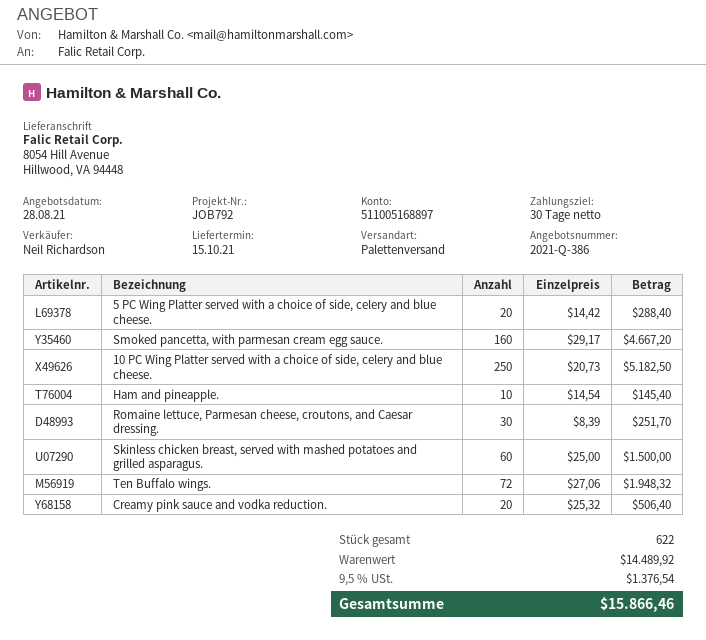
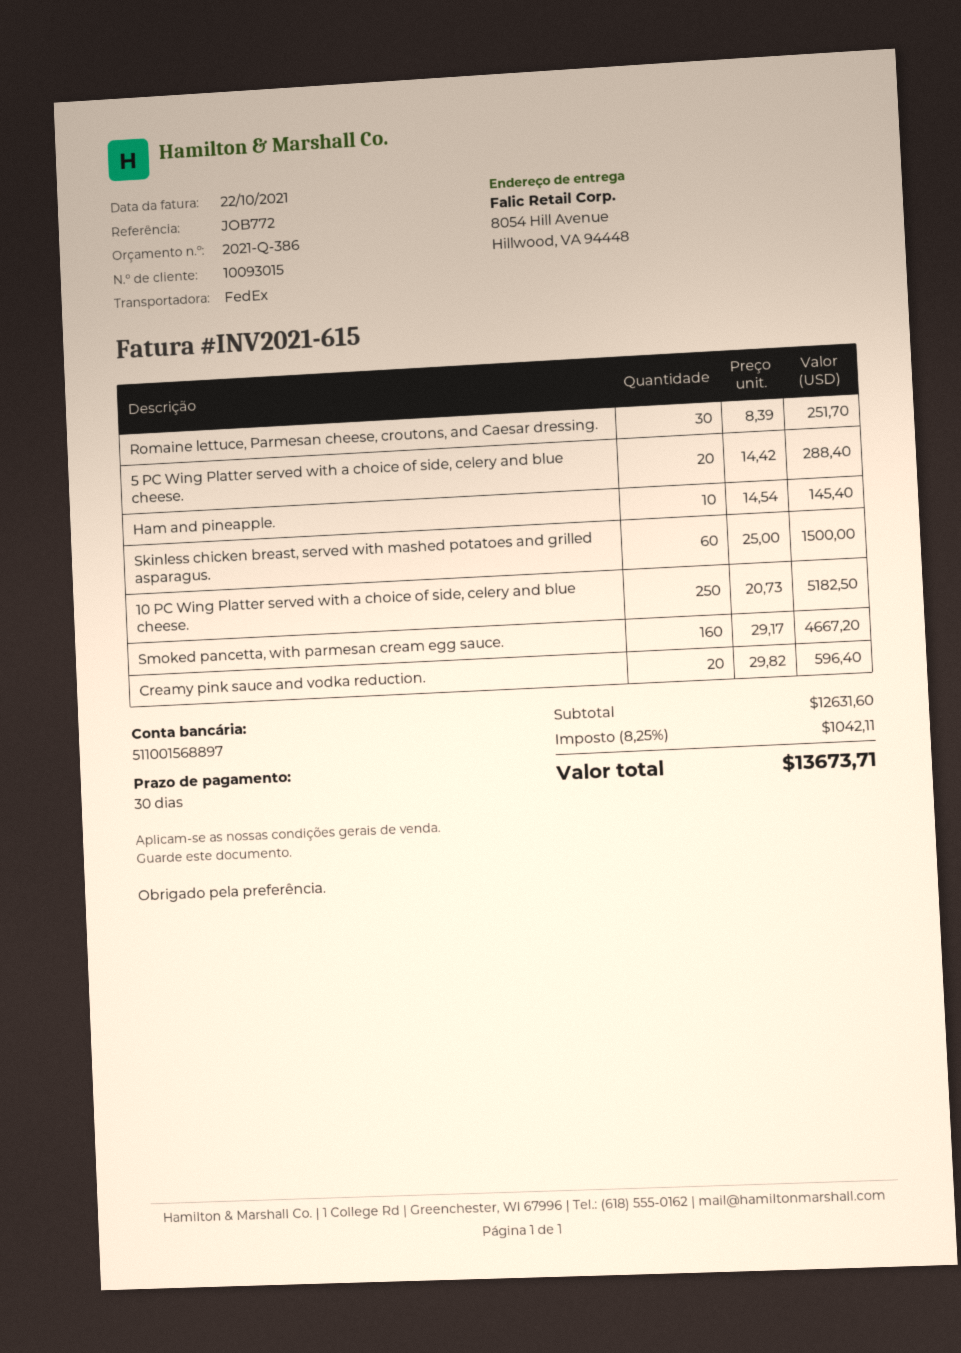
reference: JOB792 -> JOB772
bank account: 511005168897 -> 511001568897
shipping method: pallet freight -> FedEx
Ten Buffalo wings.: 72 x 27.06 = 1948.32 -> none
Creamy pink sauce and vodka reduction.: 20 x 25.32 = 506.40 -> 20 x 29.82 = 596.40
subtotal: 14489.92 -> 12631.60
tax: 9.5% = 1376.54 -> 8.25% = 1042.11
total: 15866.46 -> 13673.71

